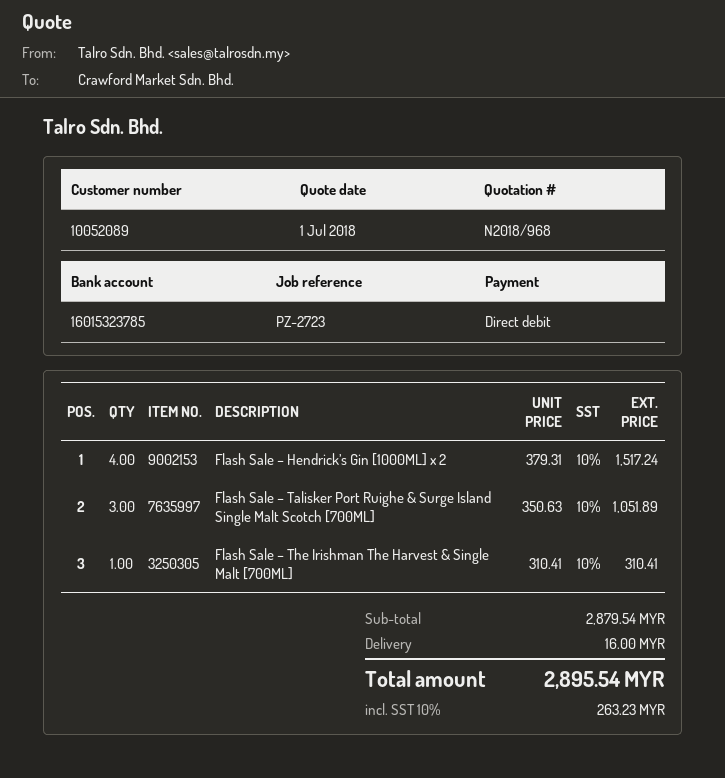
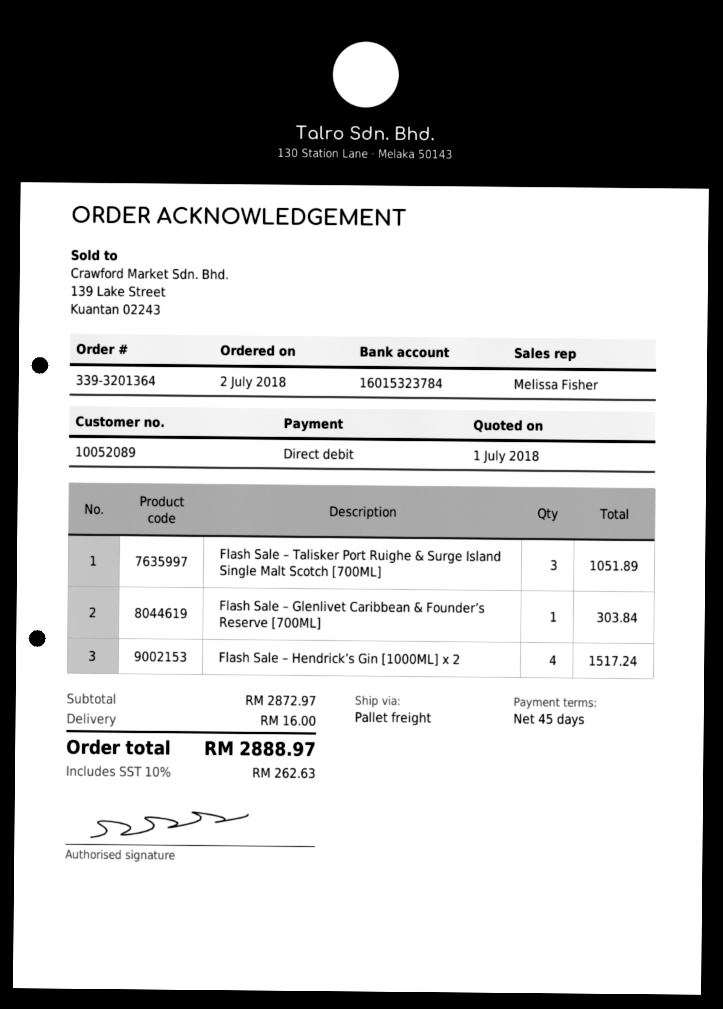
bank account: 16015323785 -> 16015323784
Flash Sale – The Irishman The Harvest & Single Malt [700ML]: 1 for 310.41 -> none
Flash Sale – Glenlivet Caribbean & Founder’s Reserve [700ML]: none -> 1 for 303.84
subtotal: 2879.54 -> 2872.97
tax: 10% = 263.23 -> 10% = 262.63
total: 2895.54 -> 2888.97

